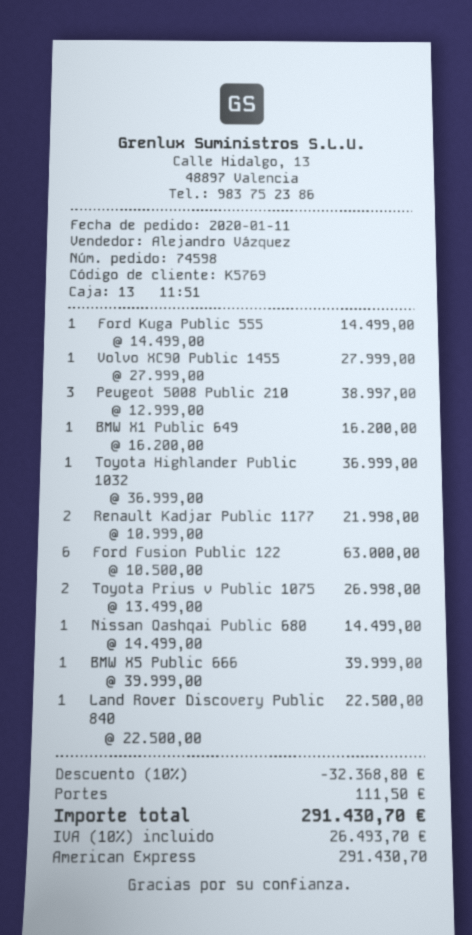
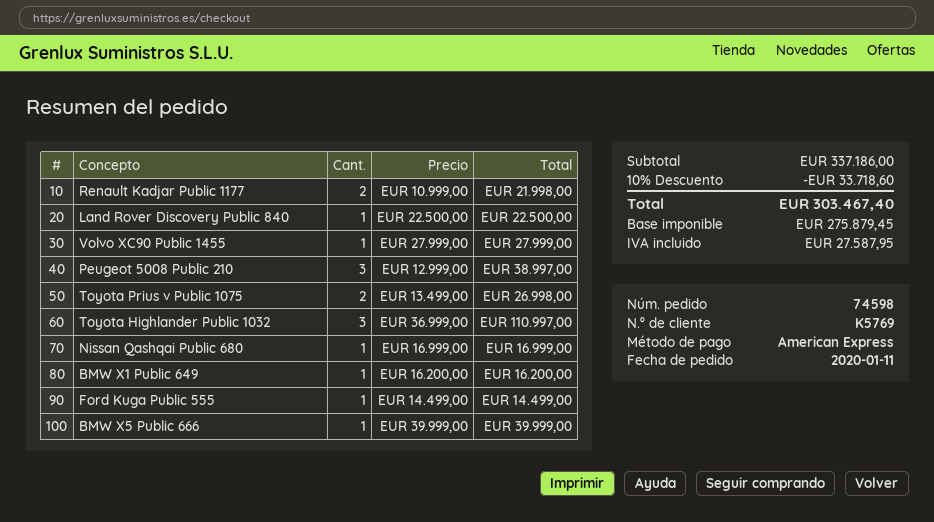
Toyota Highlander Public 1032: 1 x 36999.00 = 36999.00 -> 3 x 36999.00 = 110997.00
Ford Fusion Public 122: 6 x 10500.00 = 63000.00 -> none
Nissan Qashqai Public 680: 1 x 14499.00 = 14499.00 -> 1 x 16999.00 = 16999.00
discount: 10% = 32368.80 -> 10% = 33718.60
shipping: 111.50 -> none
tax: 26493.70 -> 27587.95
total: 291430.70 -> 303467.40

